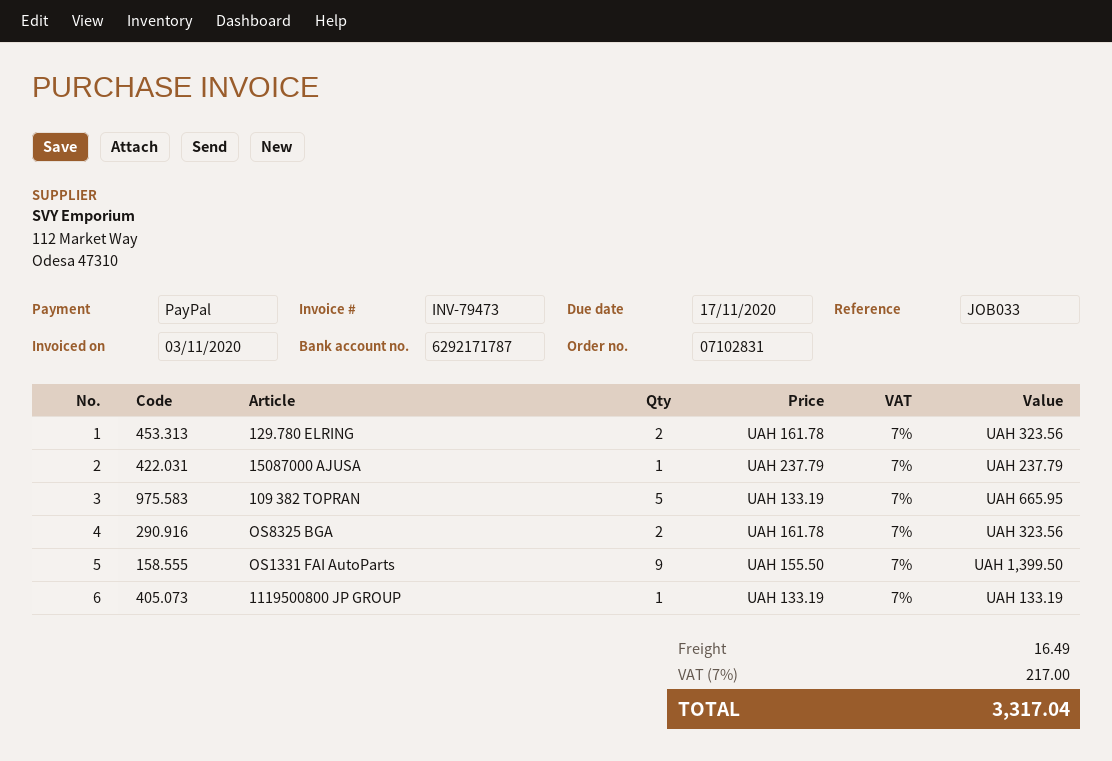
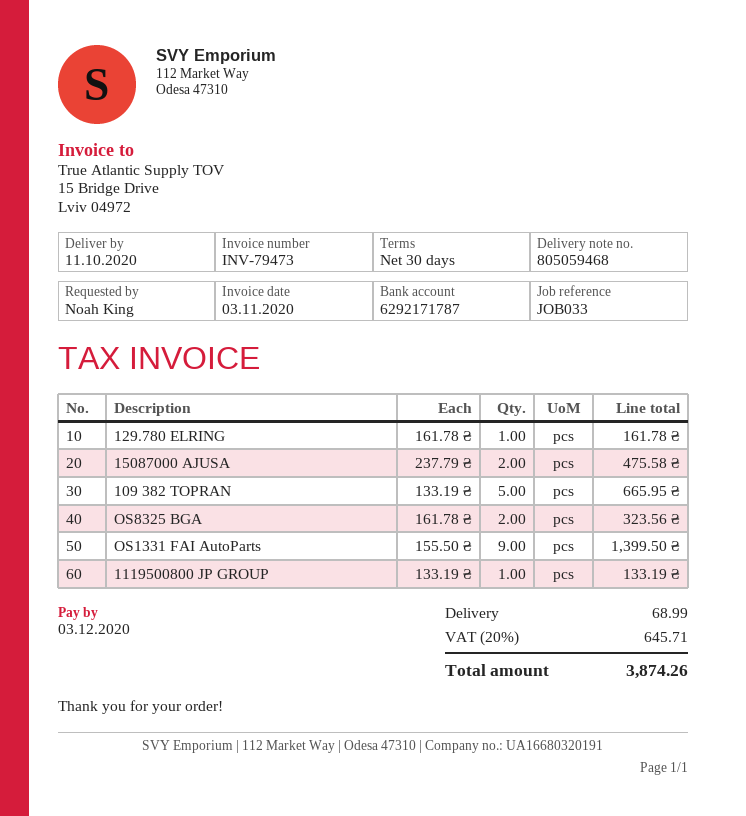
due date: 2020-11-17 -> 2020-12-03
129.780 ELRING: 2 x 161.78 = 323.56 -> 1 x 161.78 = 161.78
15087000 AJUSA: 1 x 237.79 = 237.79 -> 2 x 237.79 = 475.58
shipping: 16.49 -> 68.99
tax: 7% = 217.00 -> 20% = 645.71
total: 3317.04 -> 3874.26

